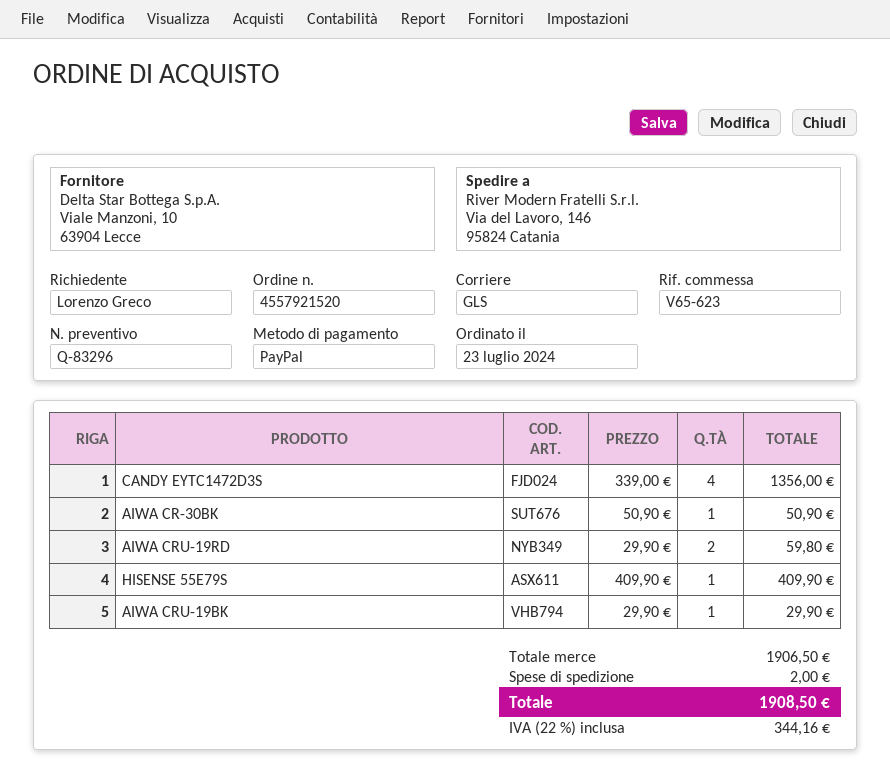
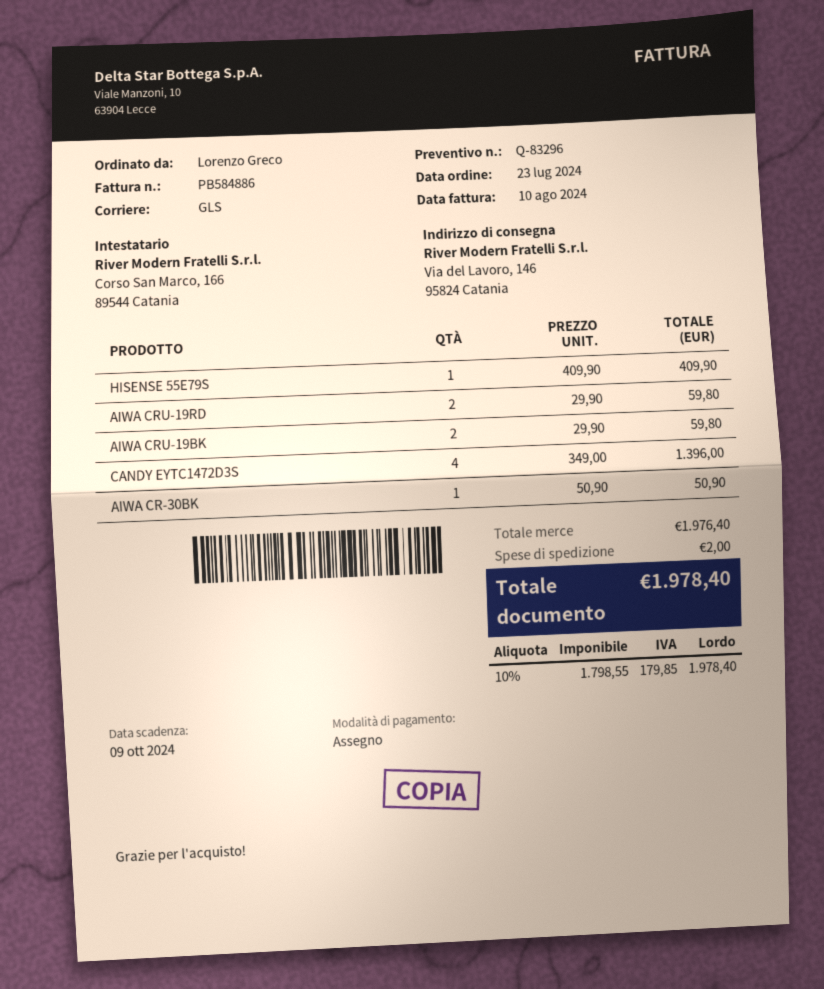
payment method: PayPal -> cheque
CANDY EYTC1472D3S: 4 x 339.00 = 1356.00 -> 4 x 349.00 = 1396.00
AIWA CRU-19BK: 1 x 29.90 = 29.90 -> 2 x 29.90 = 59.80
subtotal: 1906.50 -> 1976.40
tax: 22% = 344.16 -> 10% = 179.85
total: 1908.50 -> 1978.40

